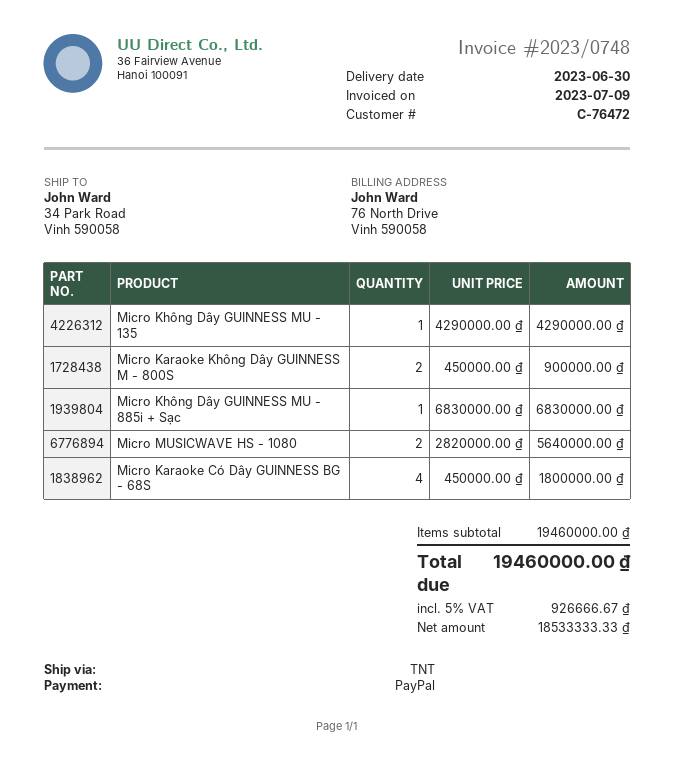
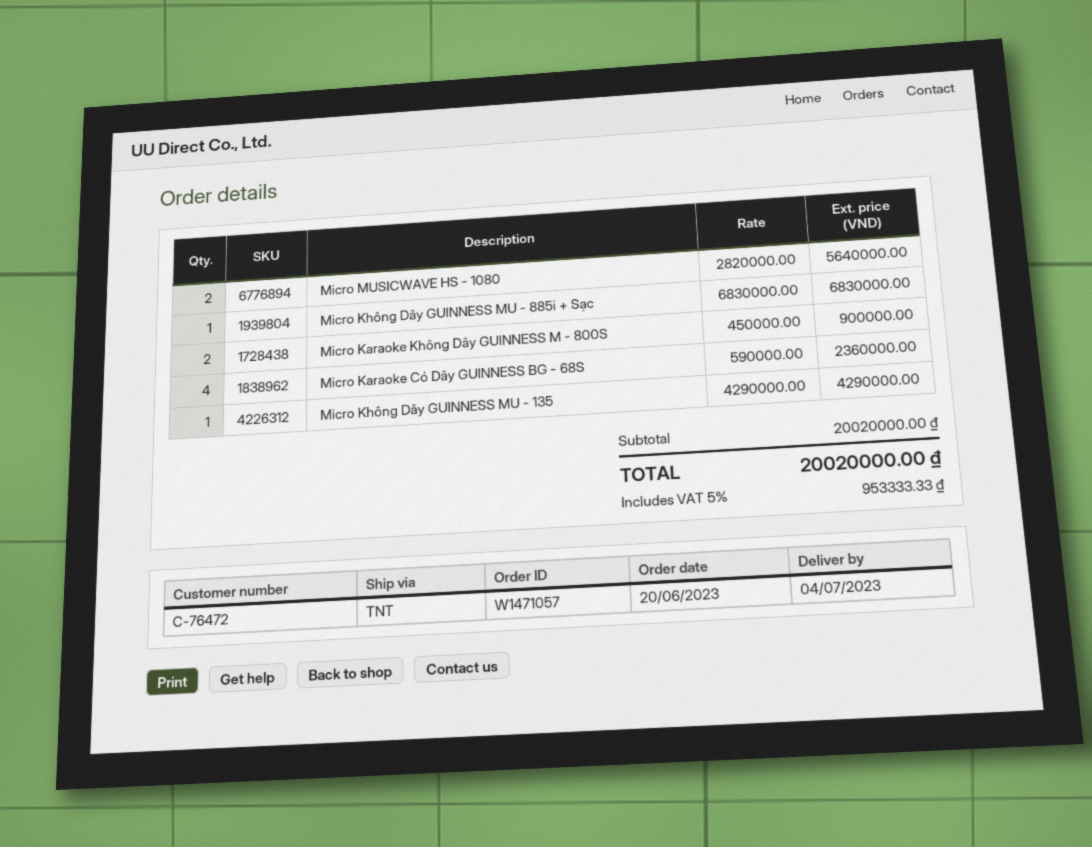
delivery date: 2023-06-30 -> 2023-07-04
Micro Karaoke Có Dây GUINNESS BG - 68S: 4 x 450000.00 = 1800000.00 -> 4 x 590000.00 = 2360000.00
subtotal: 19460000.00 -> 20020000.00
tax: 5% = 926666.67 -> 5% = 953333.33
total: 19460000.00 -> 20020000.00

